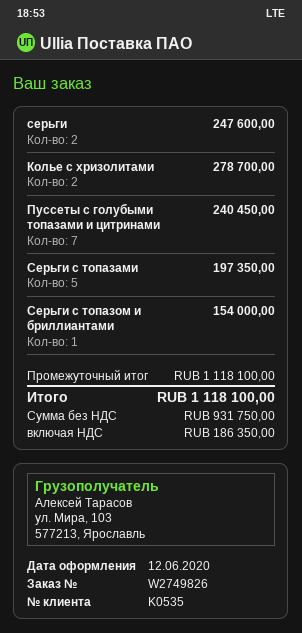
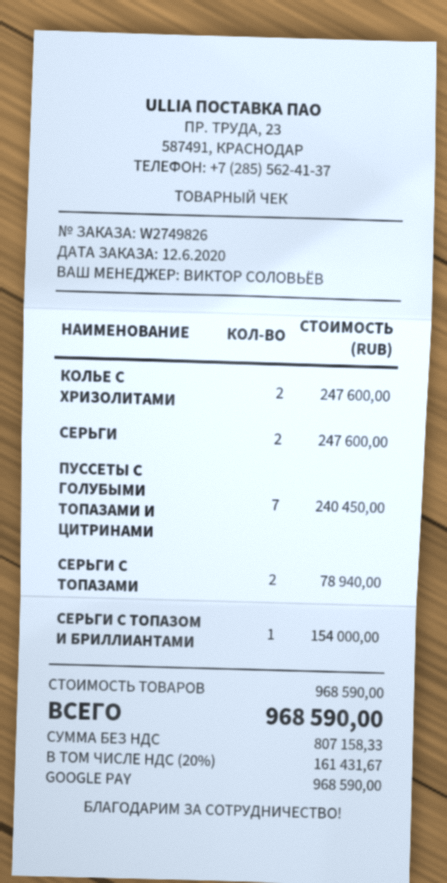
Колье с хризолитами: 2 for 278700.00 -> 2 for 247600.00
Серьги с топазами: 5 for 197350.00 -> 2 for 78940.00
subtotal: 1118100.00 -> 968590.00
net: 931750.00 -> 807158.33
tax: 186350.00 -> 161431.67
total: 1118100.00 -> 968590.00

